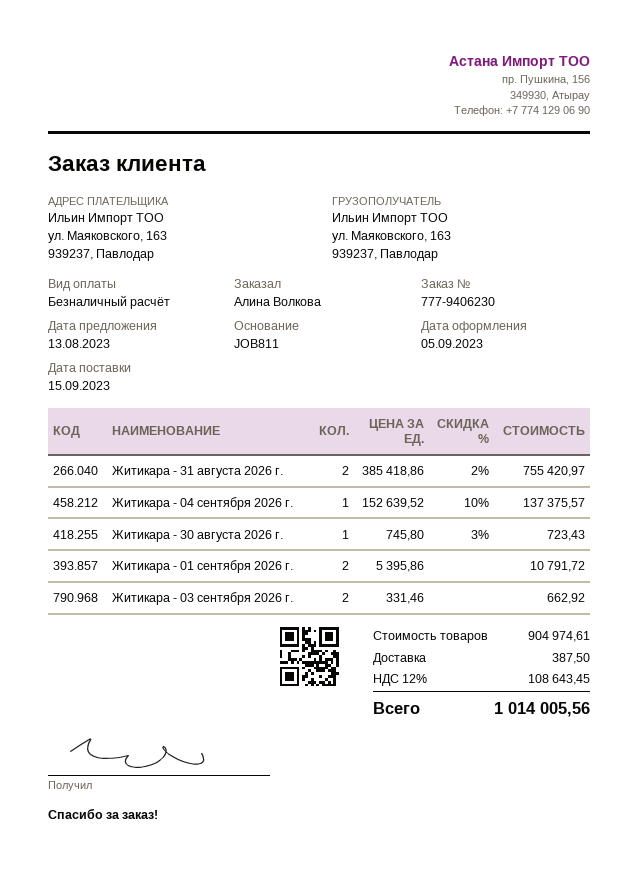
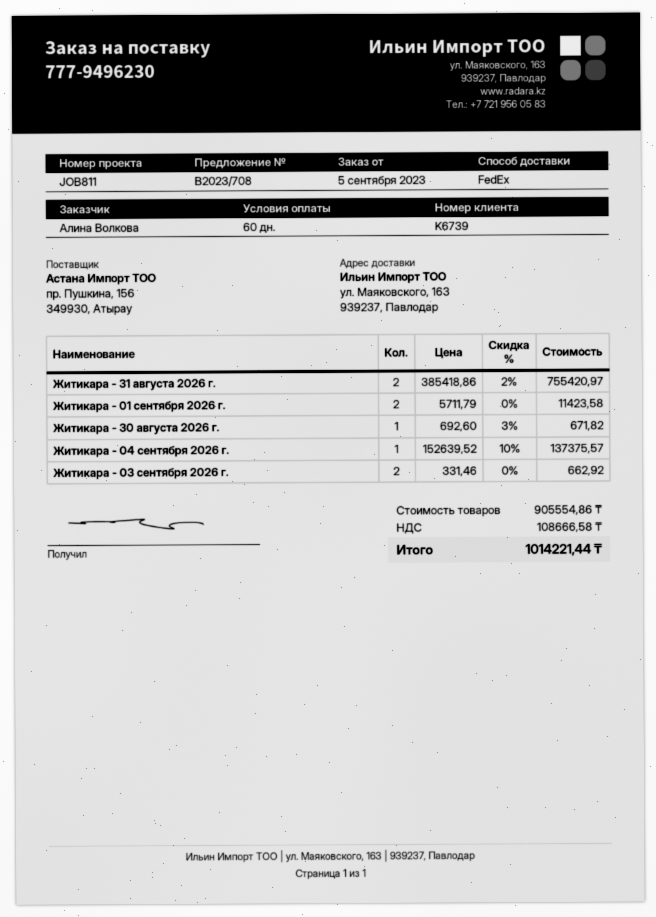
order number: 777-9406230 -> 777-9496230
Житикара - 30 августа 2026 г.: 1 x 745.80 - 3% = 723.43 -> 1 x 692.60 - 3% = 671.82
Житикара - 01 сентября 2026 г.: 2 x 5395.86 = 10791.72 -> 2 x 5711.79 = 11423.58
subtotal: 904974.61 -> 905554.86
shipping: 387.50 -> none
tax: 108643.45 -> 108666.58
total: 1014005.56 -> 1014221.44

